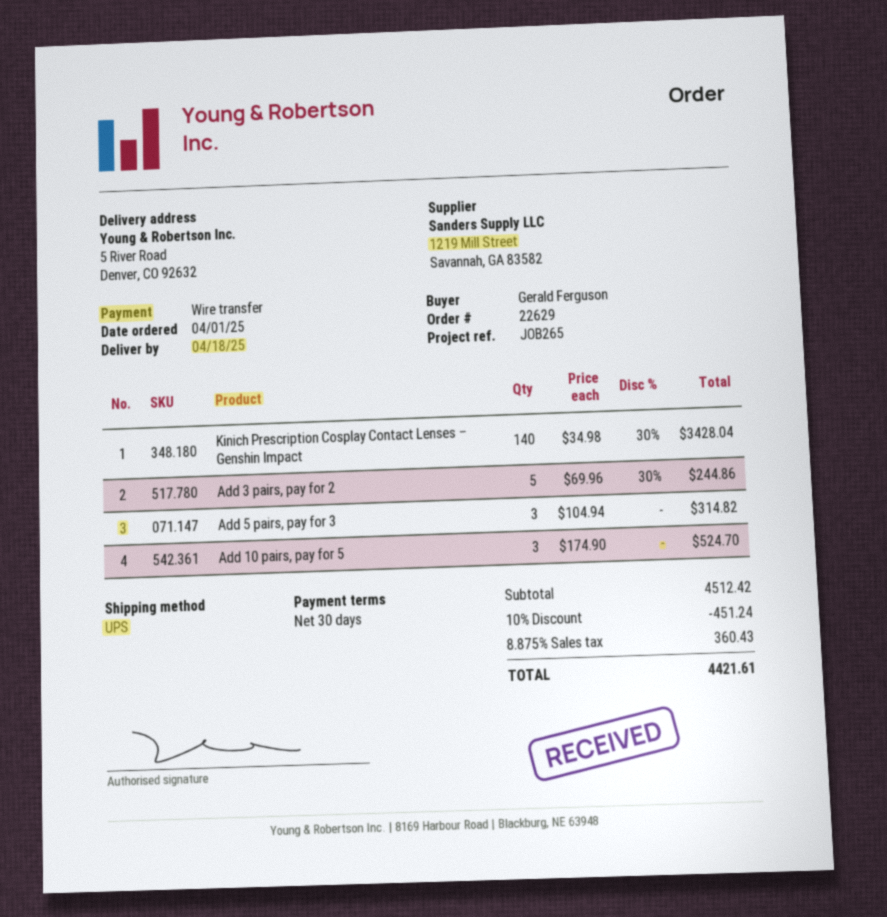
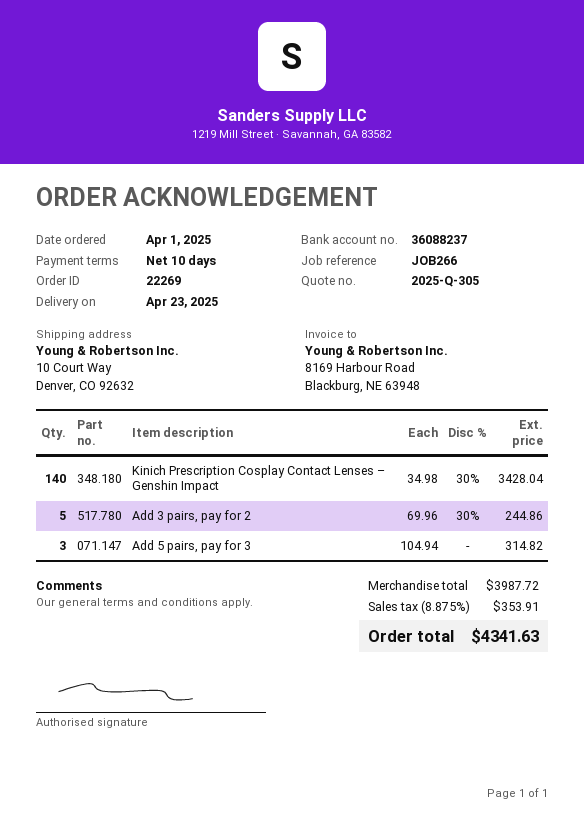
order number: 22629 -> 22269
delivery date: 2025-04-18 -> 2025-04-23
payment terms: 30 days -> 10 days
reference: JOB265 -> JOB266
ship to: 5 River Road, Denver, CO 92632 -> 10 Court Way, Denver, CO 92632
Add 10 pairs, pay for 5: 3 x 174.90 = 524.70 -> none
subtotal: 4512.42 -> 3987.72
discount: 10% = 451.24 -> none
tax: 8.875% = 360.43 -> 8.875% = 353.91
total: 4421.61 -> 4341.63

